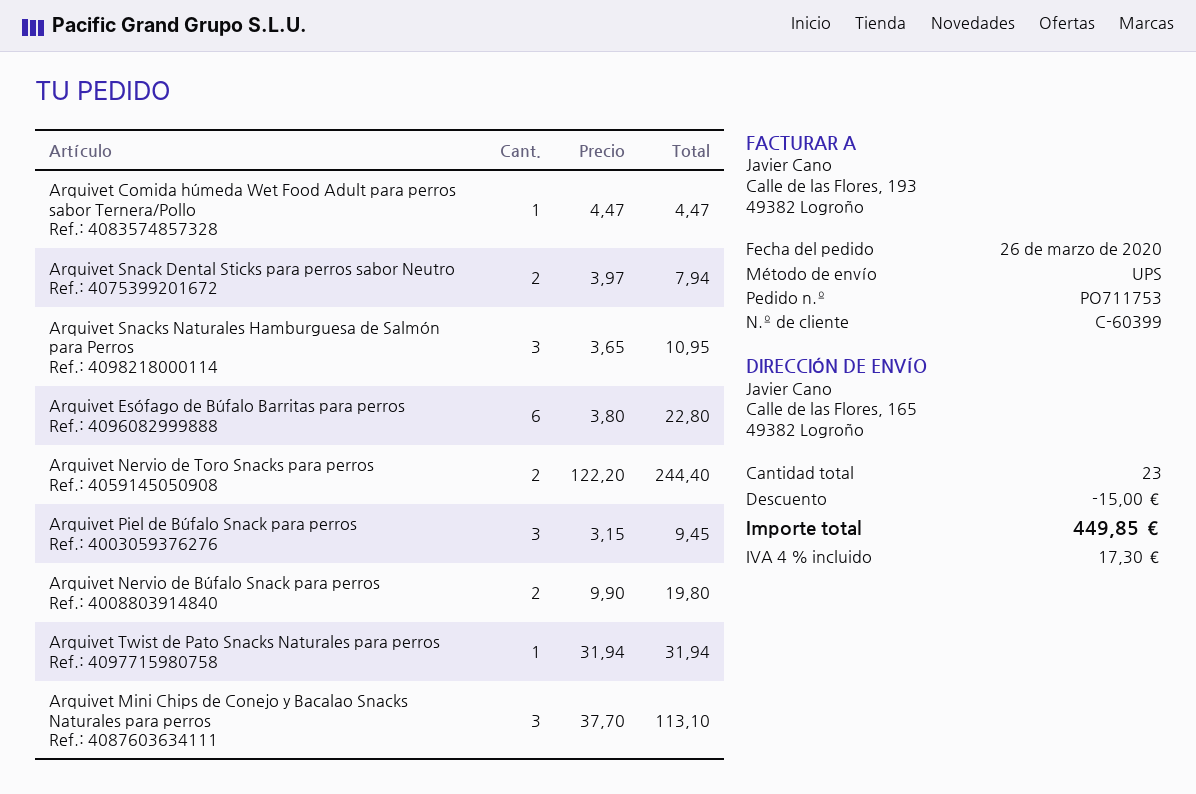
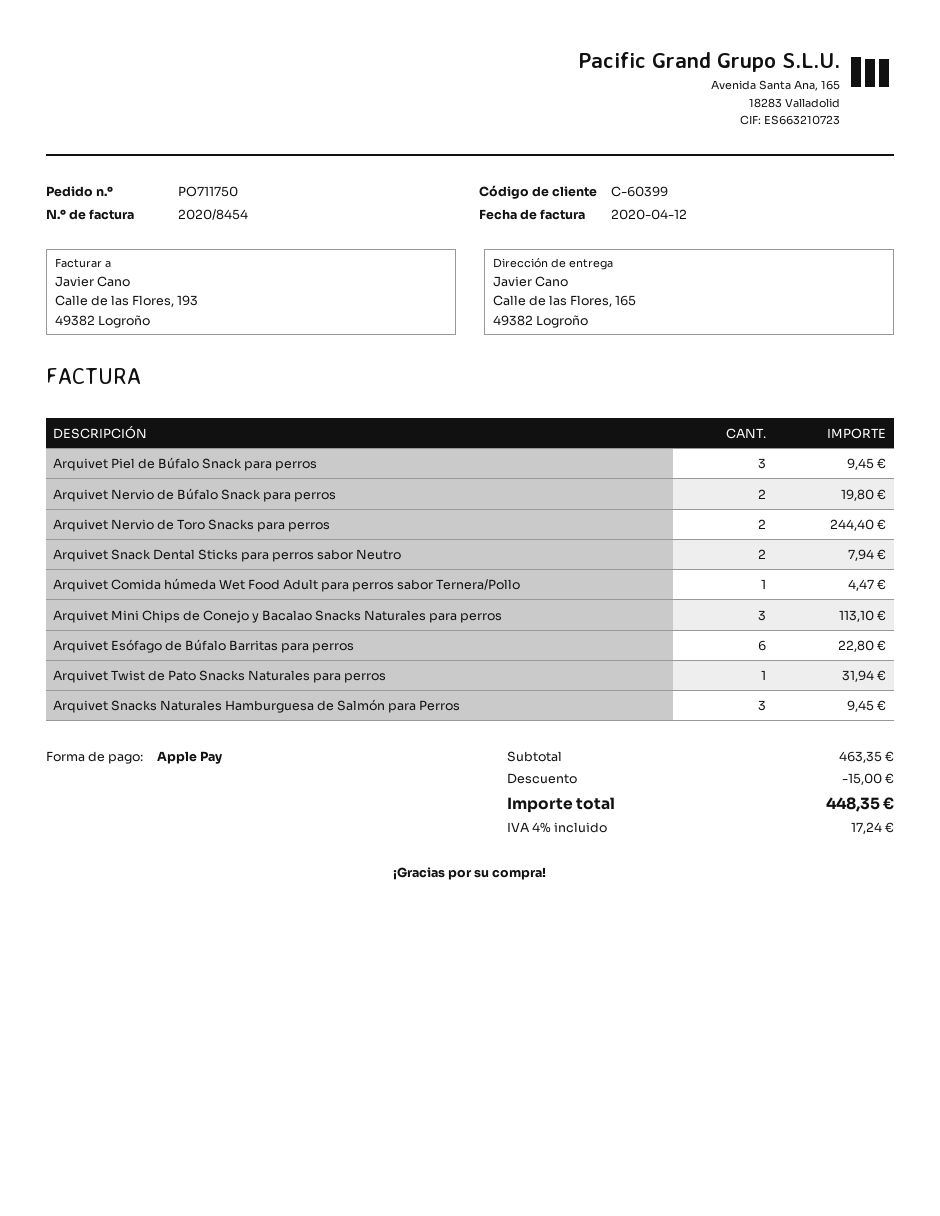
order number: PO711753 -> PO711750
Arquivet Snacks Naturales Hamburguesa de Salmón para Perros: 3 for 10.95 -> 3 for 9.45
tax: 4% = 17.30 -> 4% = 17.24
total: 449.85 -> 448.35

